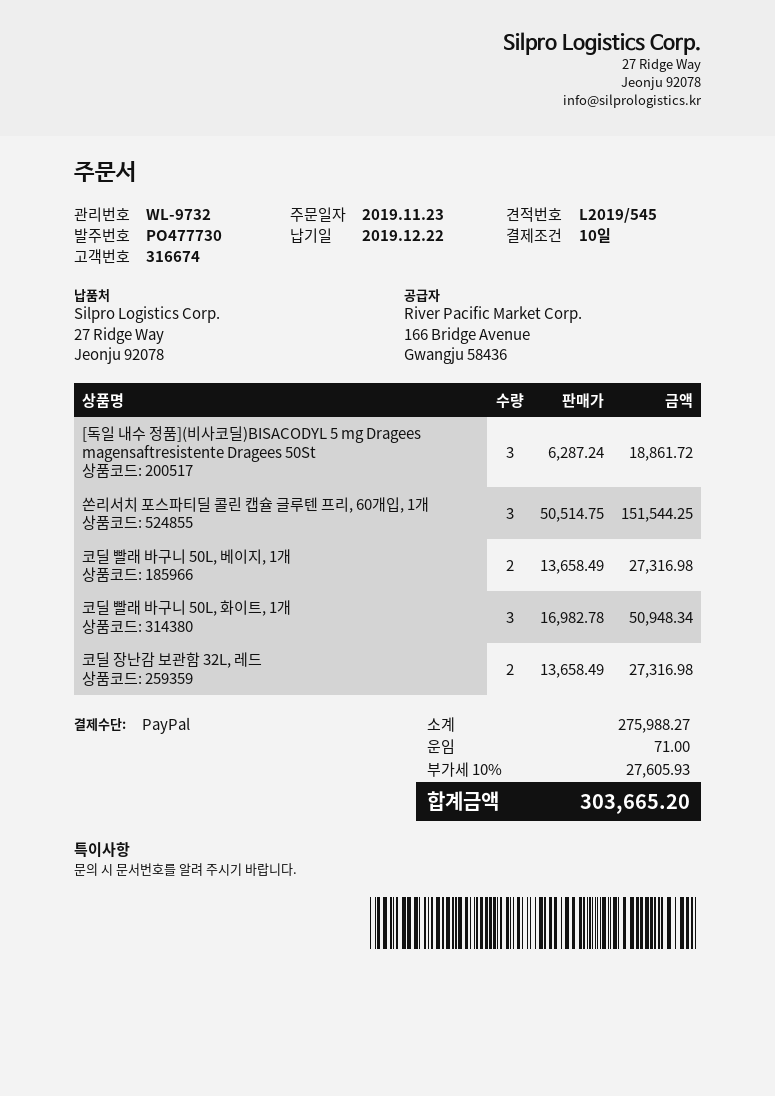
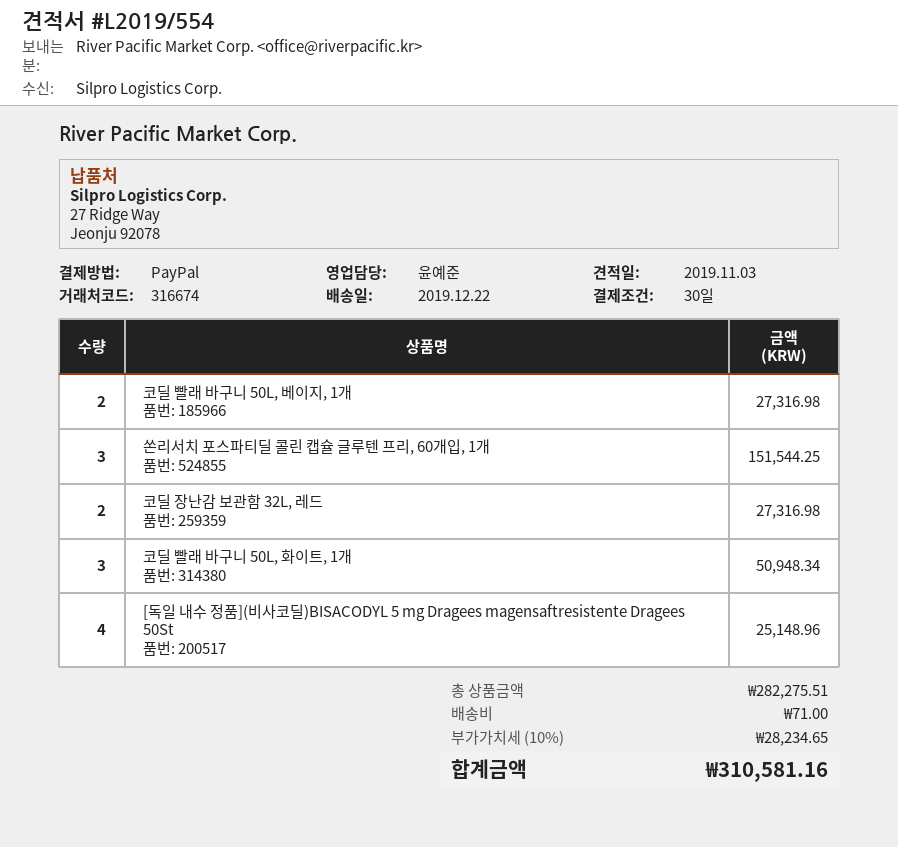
quote number: L2019/545 -> L2019/554
payment terms: 10 days -> 30 days
[독일 내수 정품](비사코딜)BISACODYL 5 mg Dragees magensaftresistente Dragees 50St: 3 for 18861.72 -> 4 for 25148.96
subtotal: 275988.27 -> 282275.51
tax: 10% = 27605.93 -> 10% = 28234.65
total: 303665.20 -> 310581.16

